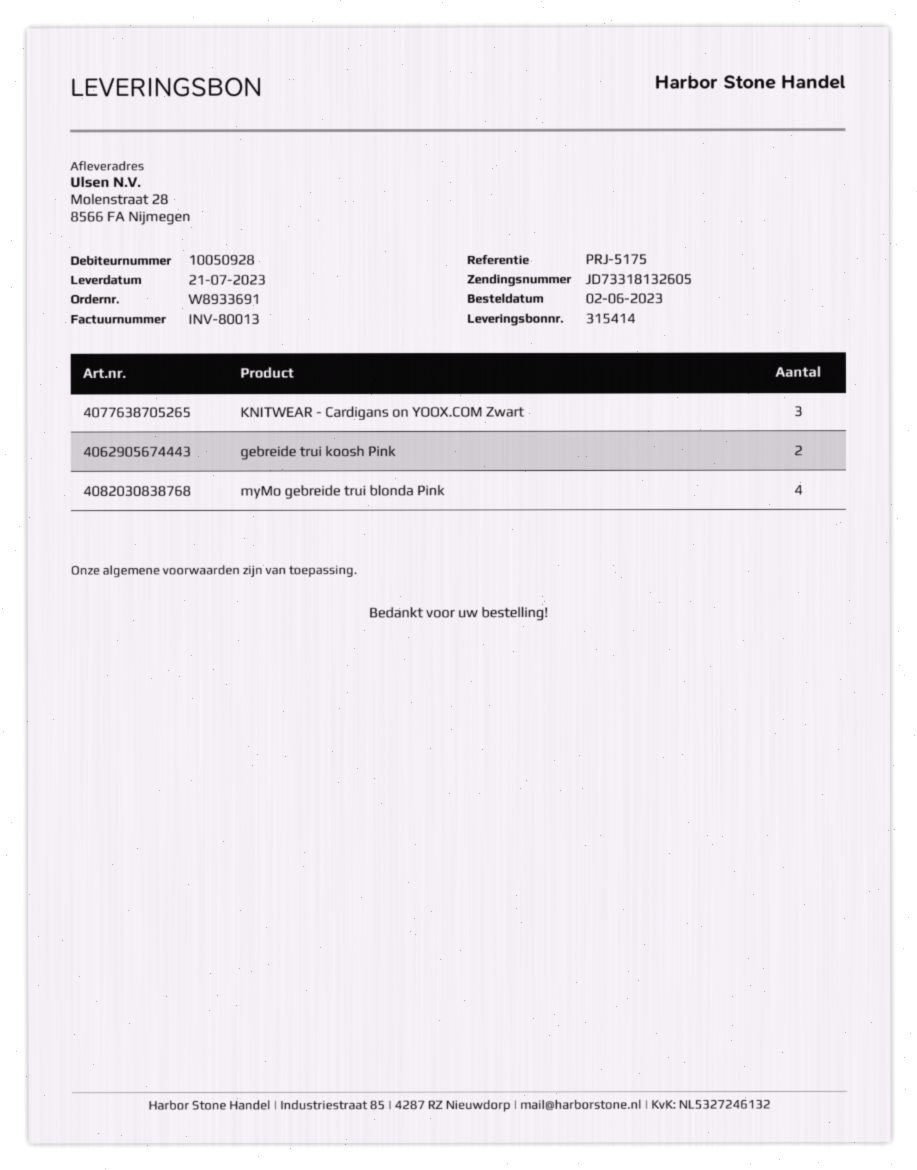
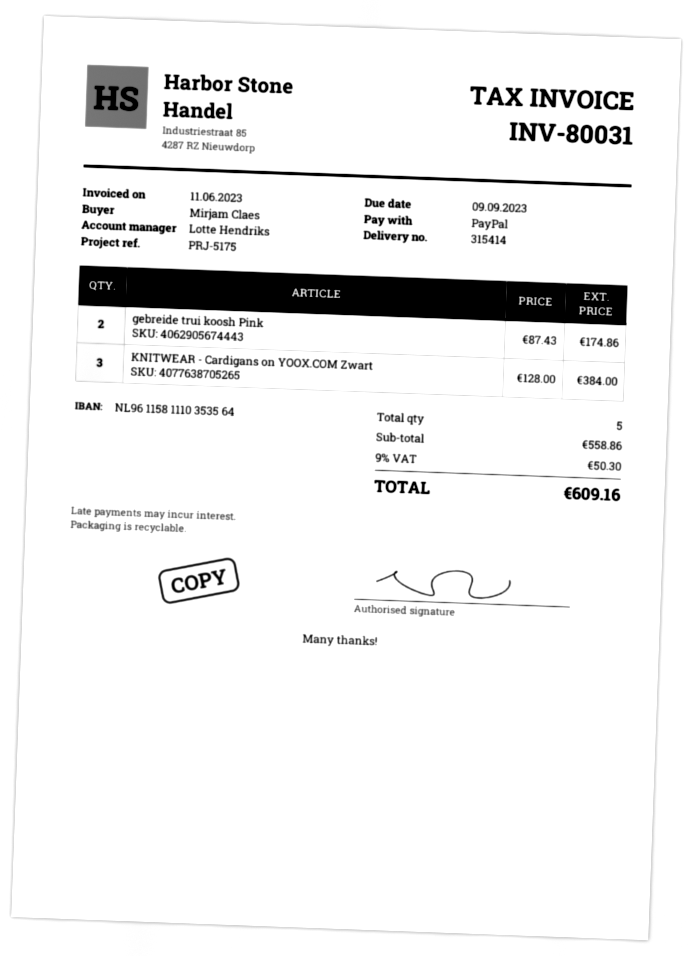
invoice number: INV-80013 -> INV-80031
myMo gebreide trui blonda Pink: 4 -> none

